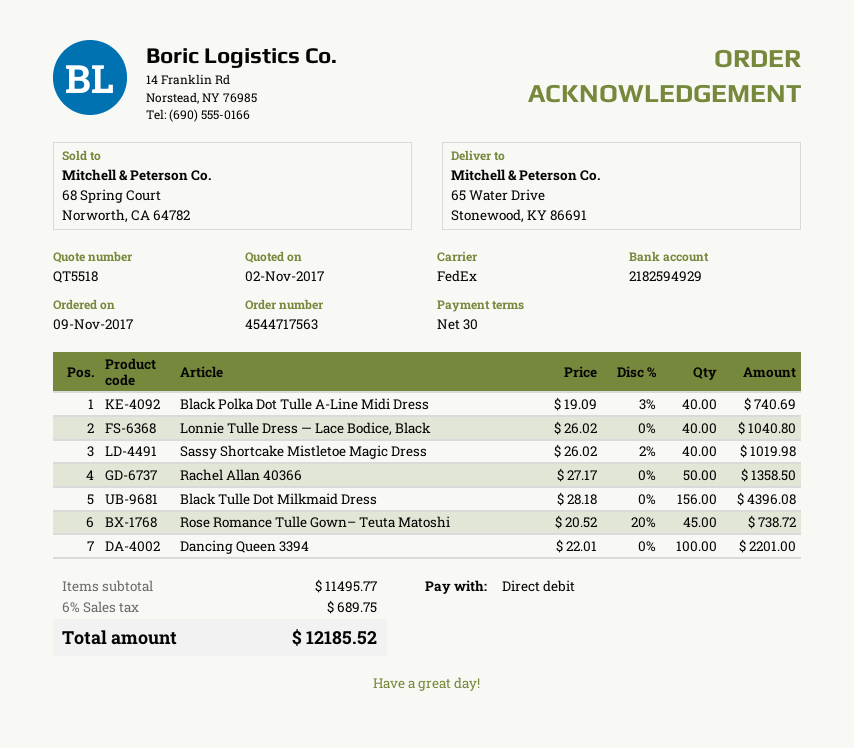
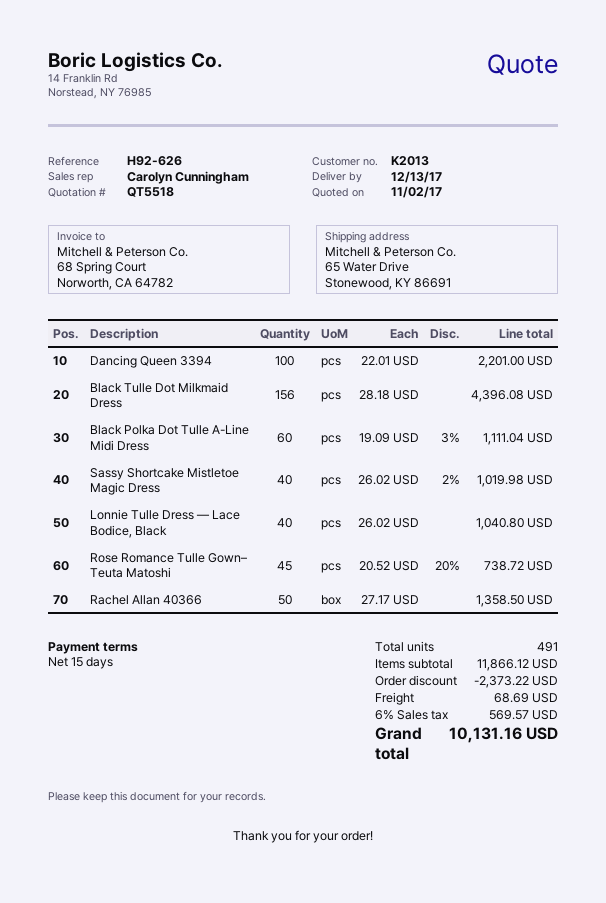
payment terms: 30 days -> 15 days
Black Polka Dot Tulle A-Line Midi Dress: 40 x 19.09 - 3% = 740.69 -> 60 x 19.09 - 3% = 1111.04
subtotal: 11495.77 -> 11866.12
discount: none -> 2373.22
shipping: none -> 68.69
tax: 6% = 689.75 -> 6% = 569.57
total: 12185.52 -> 10131.16

